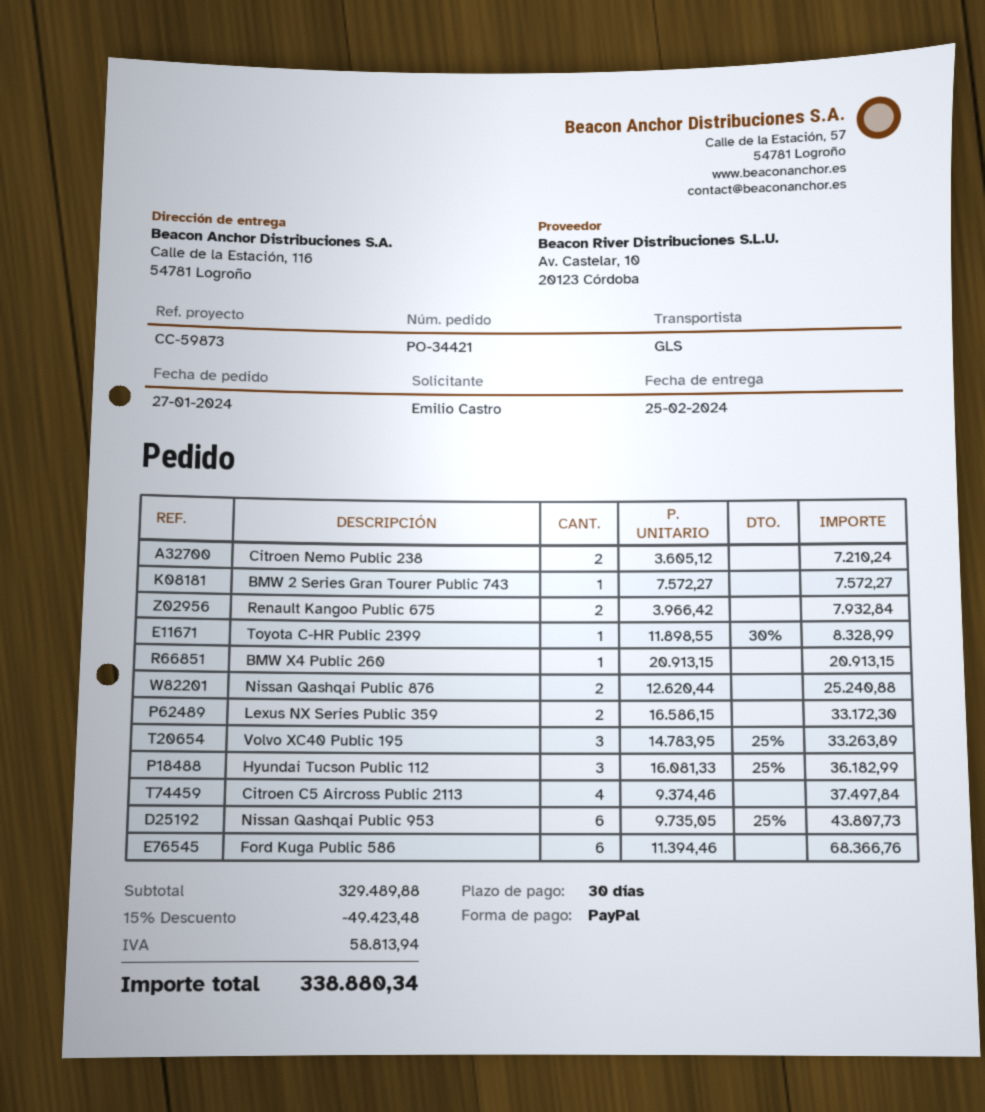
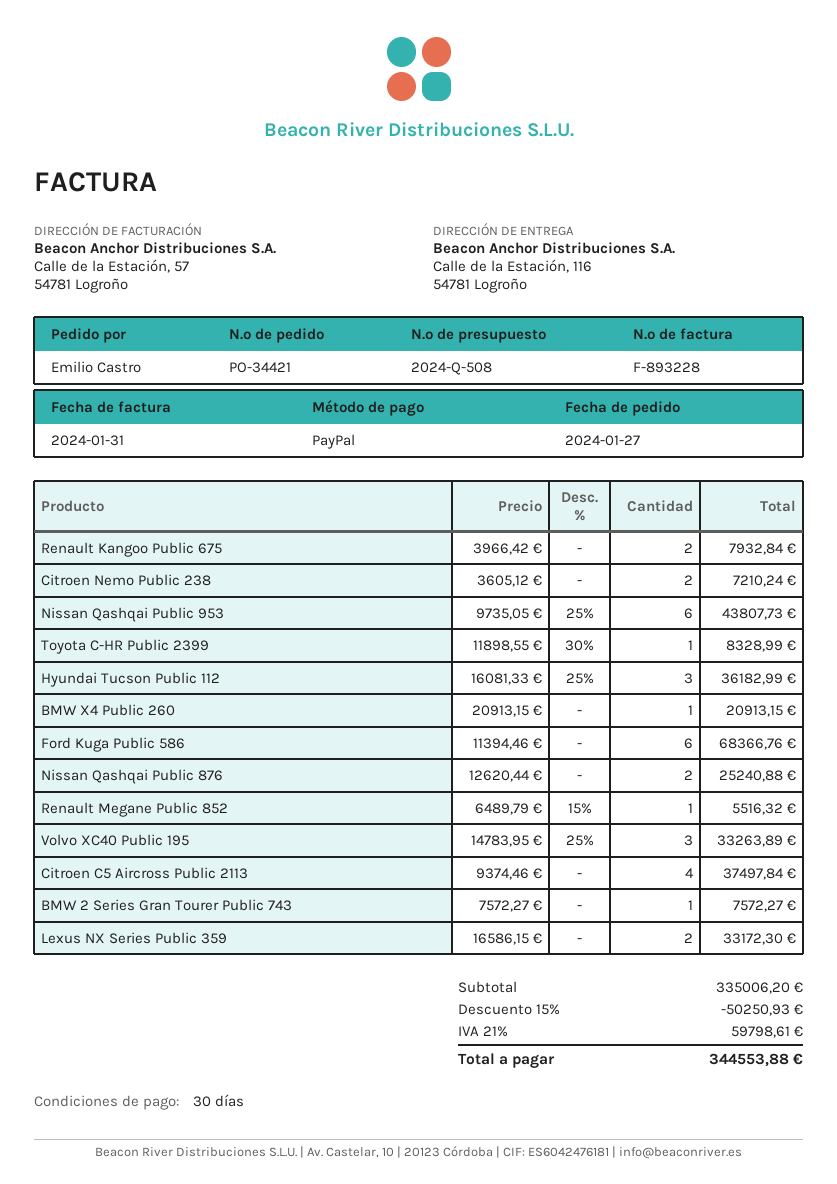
Renault Megane Public 852: none -> 1 x 6489.79 - 15% = 5516.32
subtotal: 329489.88 -> 335006.20
discount: 15% = 49423.48 -> 15% = 50250.93
tax: 58813.94 -> 59798.61
total: 338880.34 -> 344553.88

